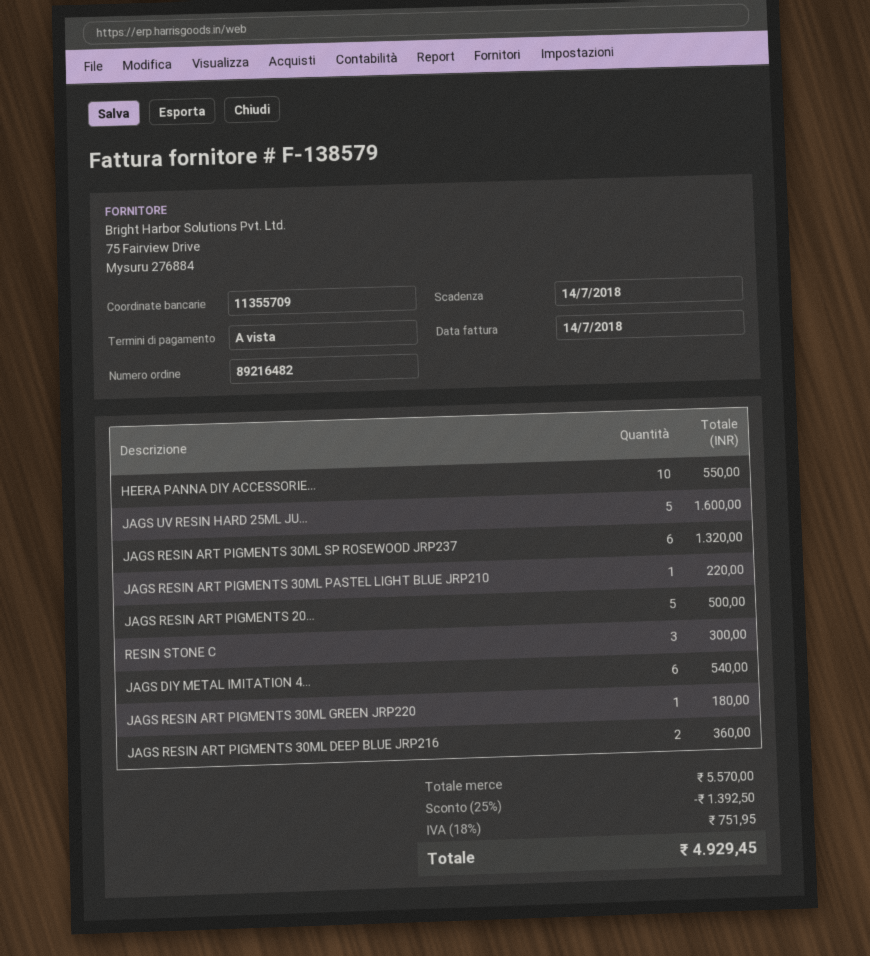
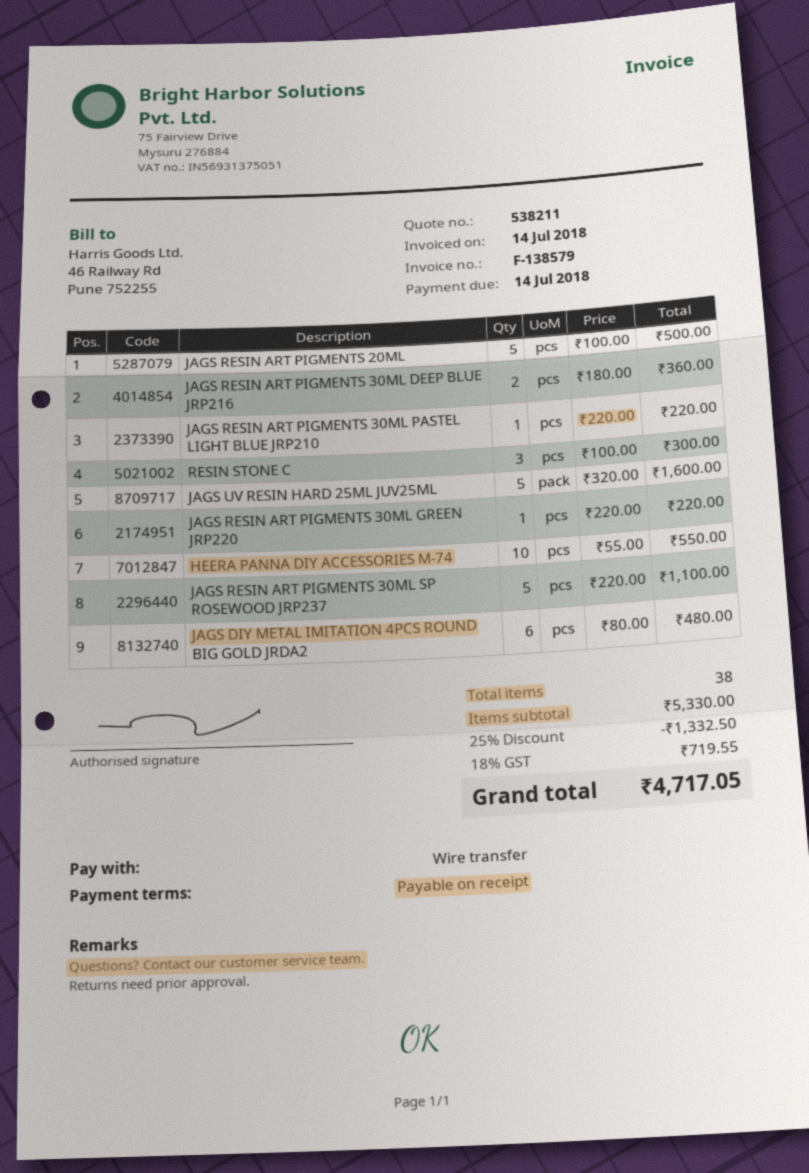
JAGS RESIN ART PIGMENTS 30ML SP ROSEWOOD JRP237: 6 for 1320.00 -> 5 for 1100.00
JAGS DIY METAL IMITATION 4...: 6 for 540.00 -> 6 for 480.00
JAGS RESIN ART PIGMENTS 30ML GREEN JRP220: 1 for 180.00 -> 1 for 220.00
subtotal: 5570.00 -> 5330.00
discount: 25% = 1392.50 -> 25% = 1332.50
tax: 18% = 751.95 -> 18% = 719.55
total: 4929.45 -> 4717.05

